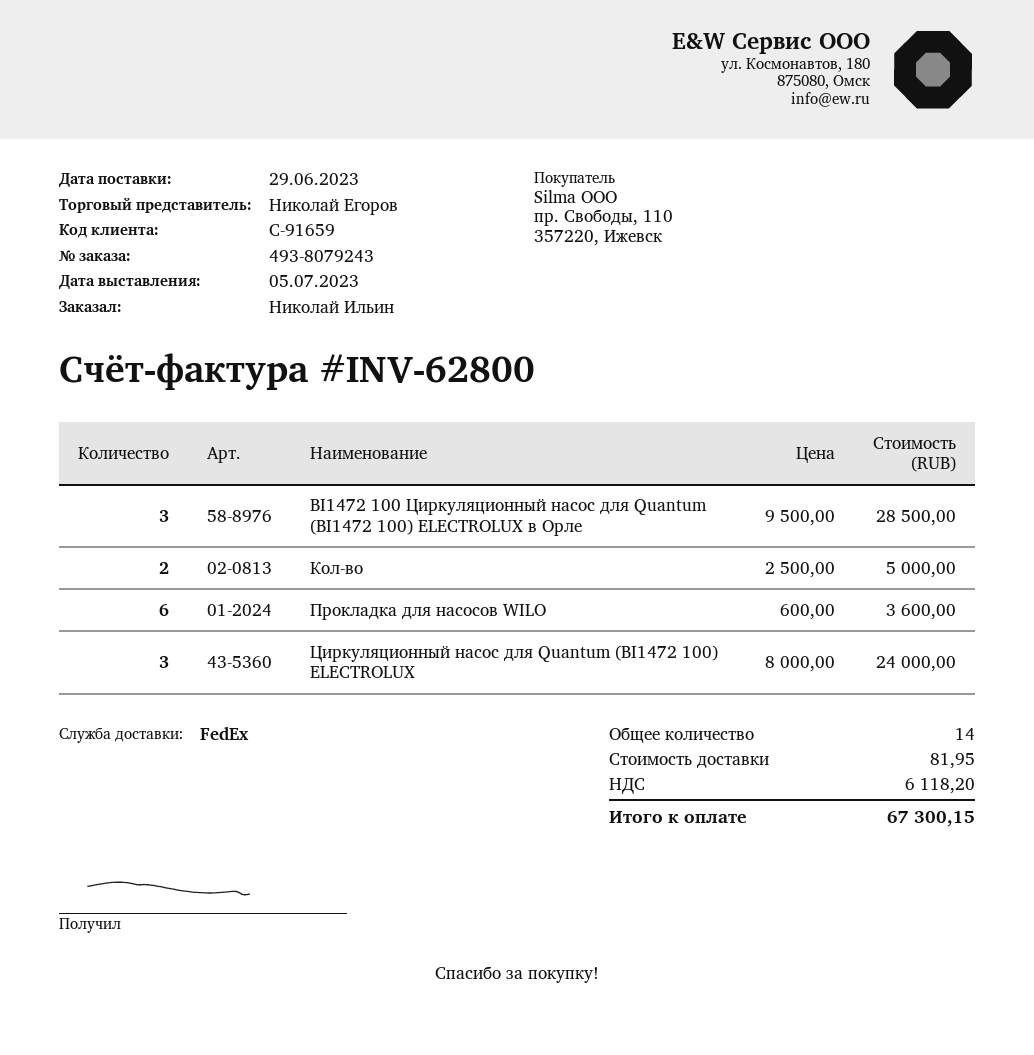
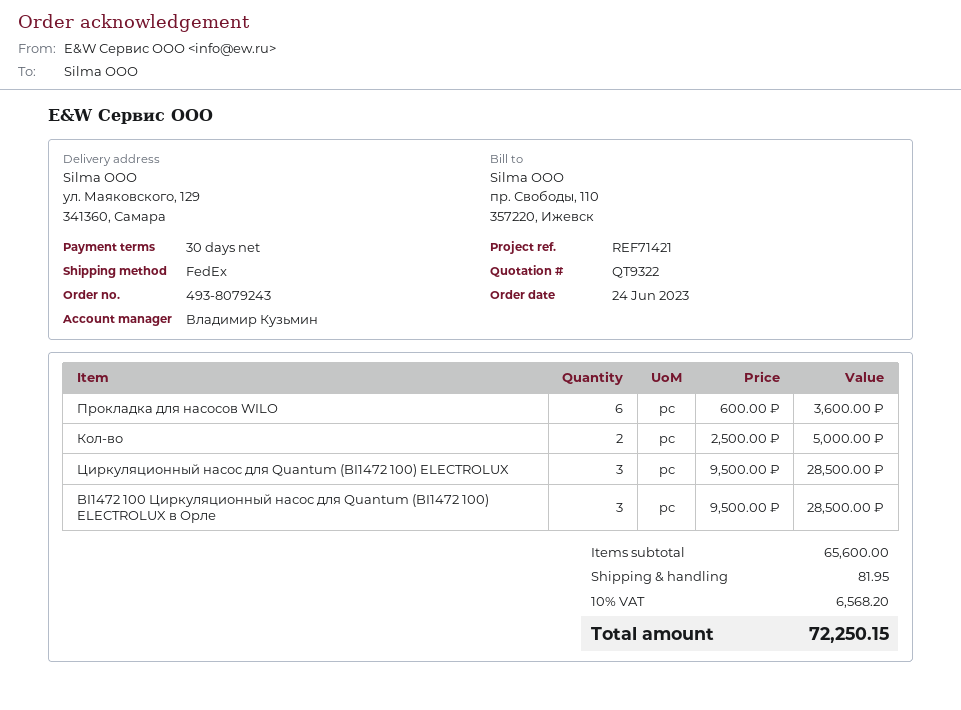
sales rep: Николай Егоров -> Владимир Кузьмин
Циркуляционный насос для Quantum (BI1472 100) ELECTROLUX: 3 x 8000.00 = 24000.00 -> 3 x 9500.00 = 28500.00
tax: 6118.20 -> 6568.20
total: 67300.15 -> 72250.15

